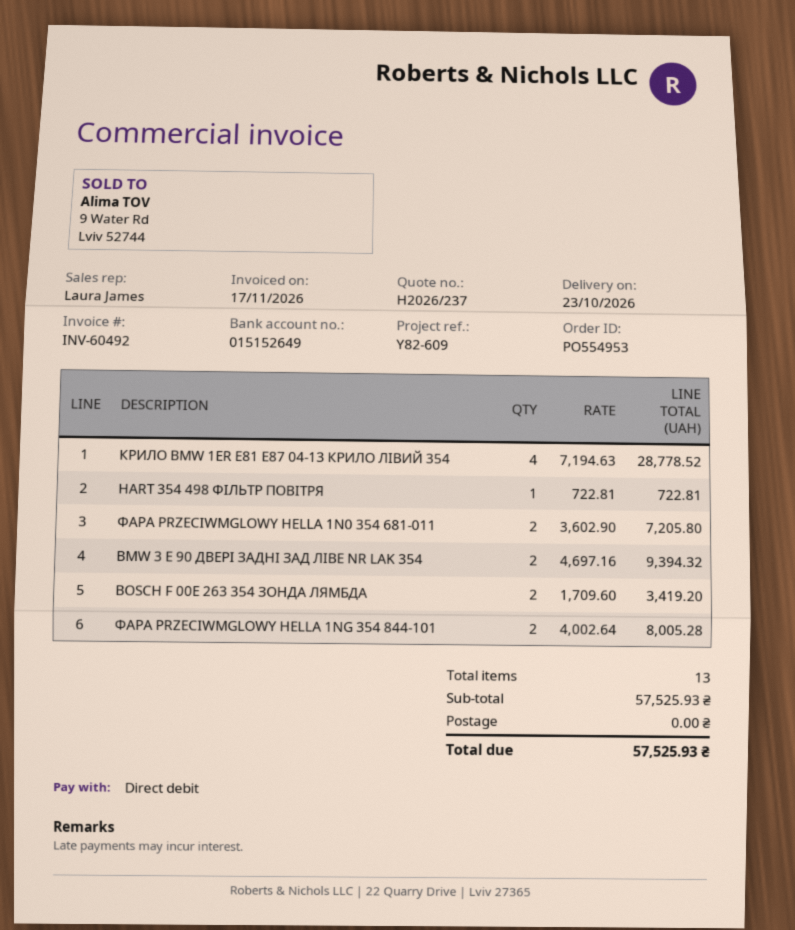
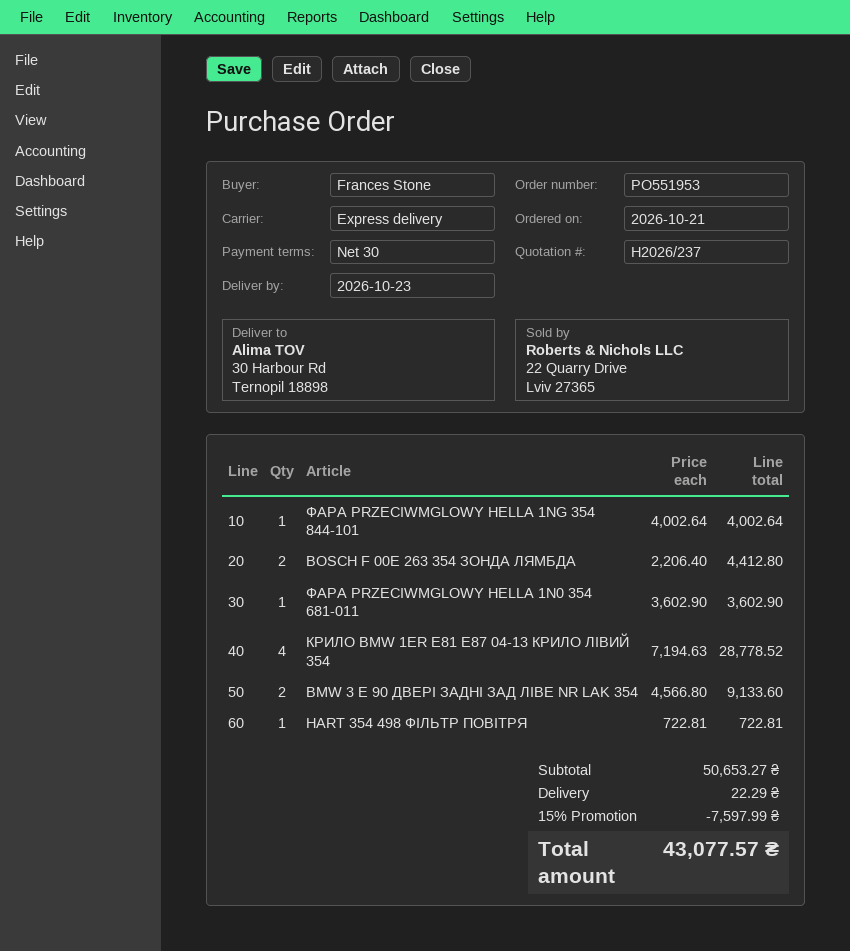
order number: PO554953 -> PO551953
ФАРА PRZECIWMGLOWY HELLA 1N0 354 681-011: 2 x 3602.90 = 7205.80 -> 1 x 3602.90 = 3602.90
BMW 3 E 90 ДВЕРІ ЗАДНІ ЗАД ЛІВЕ NR LAK 354: 2 x 4697.16 = 9394.32 -> 2 x 4566.80 = 9133.60
BOSCH F 00E 263 354 ЗОНДА ЛЯМБДА: 2 x 1709.60 = 3419.20 -> 2 x 2206.40 = 4412.80
ФАРА PRZECIWMGLOWY HELLA 1NG 354 844-101: 2 x 4002.64 = 8005.28 -> 1 x 4002.64 = 4002.64
subtotal: 57525.93 -> 50653.27
discount: none -> 15% = 7597.99
shipping: 0.00 -> 22.29
total: 57525.93 -> 43077.57

